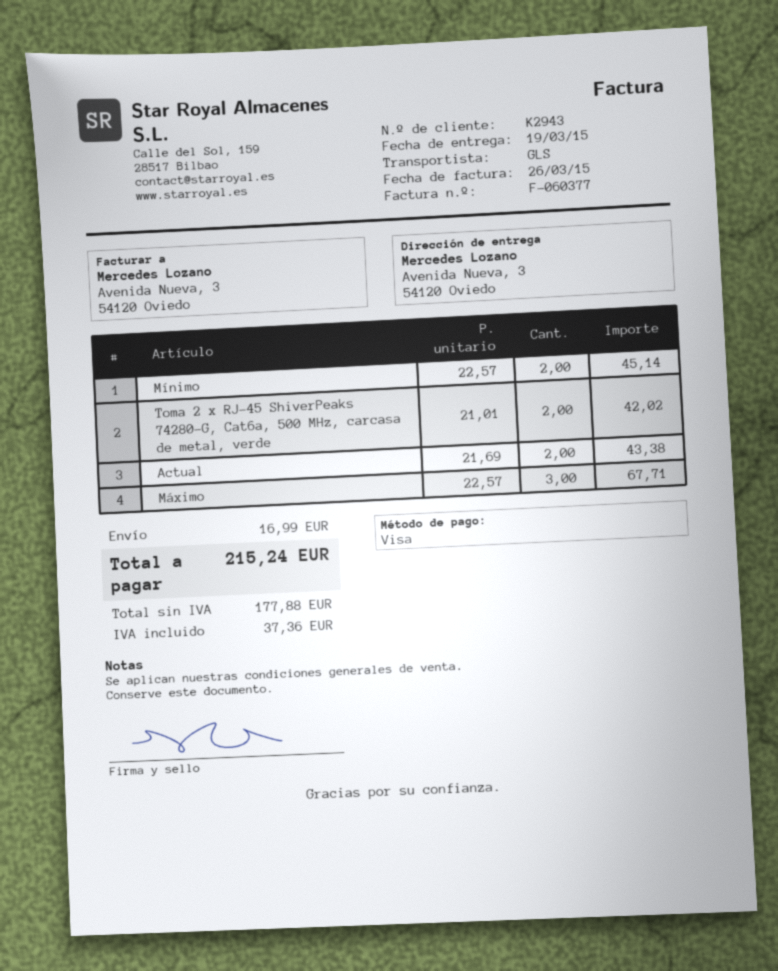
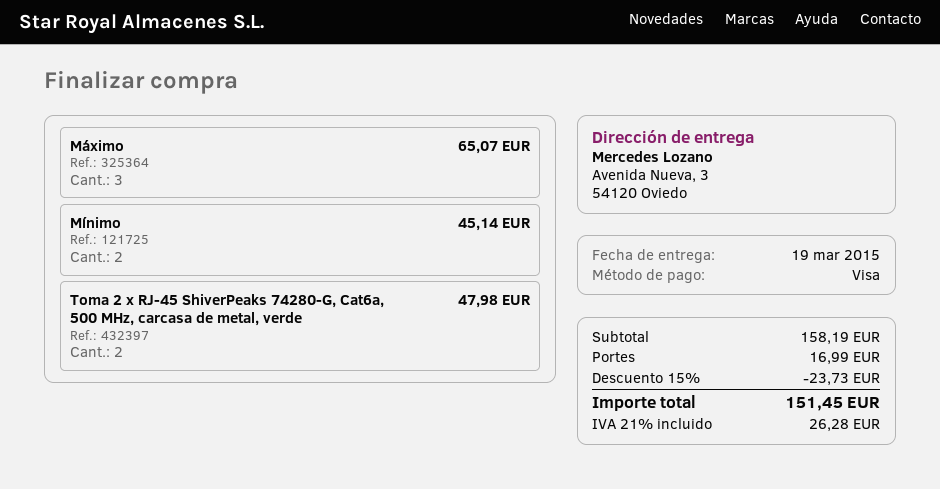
Toma 2 x RJ-45 ShiverPeaks 74280-G, Cat6a, 500 MHz, carcasa de metal, verde: 2 for 42.02 -> 2 for 47.98
Actual: 2 for 43.38 -> none
Máximo: 3 for 67.71 -> 3 for 65.07
discount: none -> 15% = 23.73
tax: 37.36 -> 26.28
total: 215.24 -> 151.45

